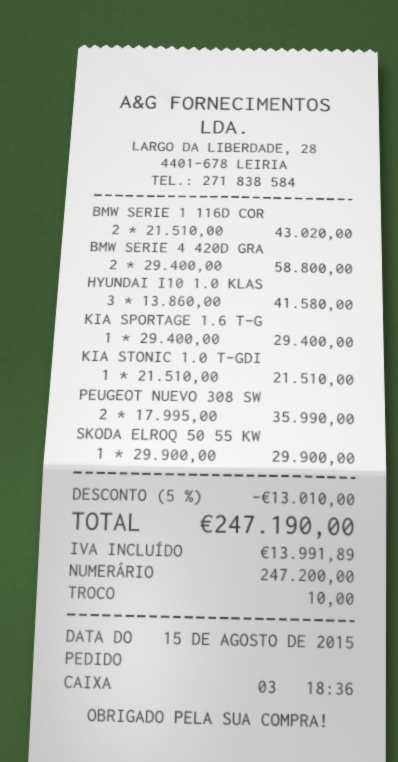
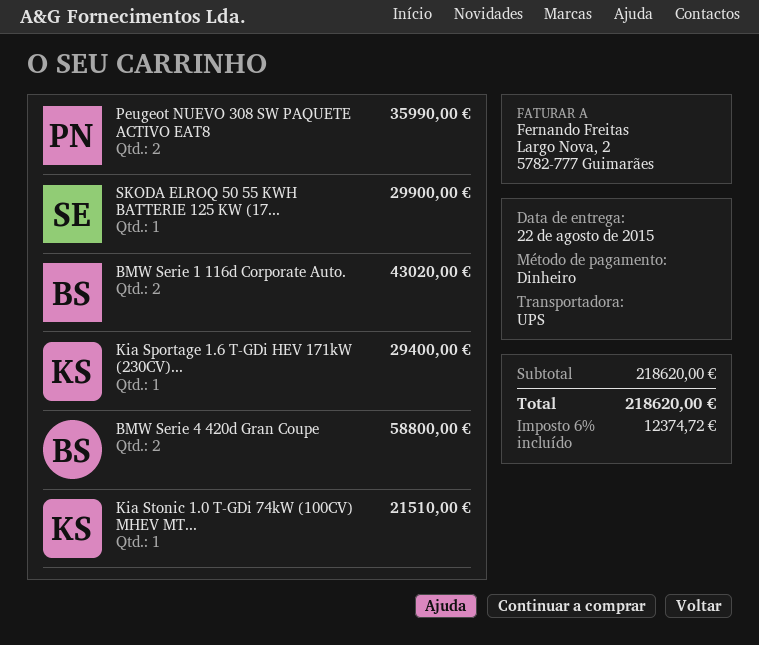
HYUNDAI I10 1.0 KLAS: 3 for 41580.00 -> none
discount: 5% = 13010.00 -> none
tax: 13991.89 -> 12374.72
total: 247190.00 -> 218620.00

